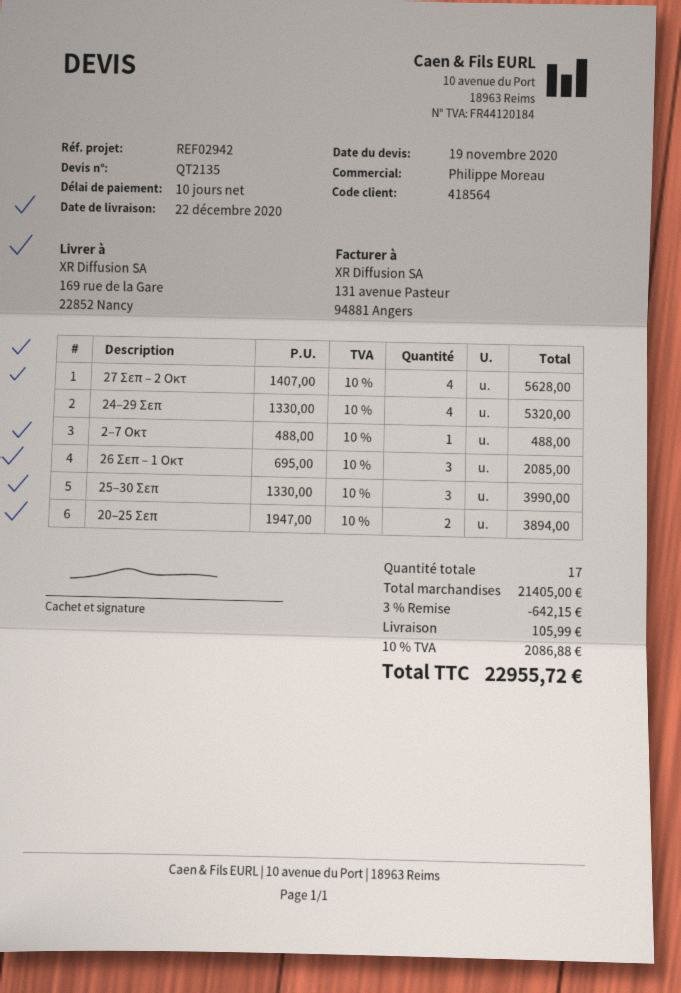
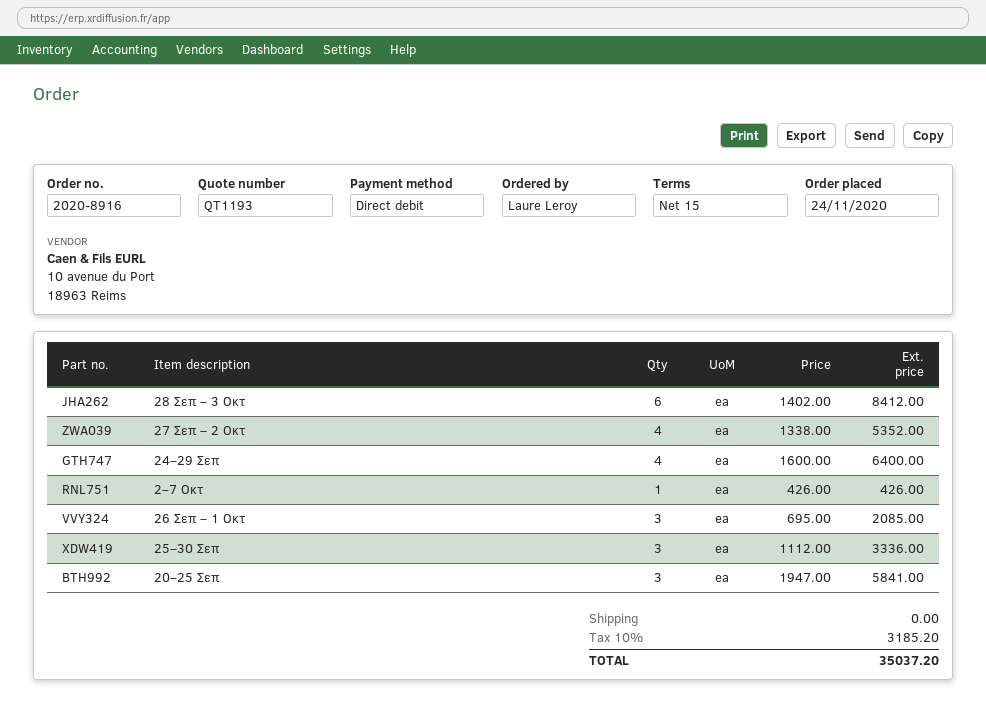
quote number: QT2135 -> QT1193
payment terms: 10 days -> 15 days
27 Σεπ – 2 Οκτ: 4 x 1407.00 = 5628.00 -> 4 x 1338.00 = 5352.00
24–29 Σεπ: 4 x 1330.00 = 5320.00 -> 4 x 1600.00 = 6400.00
2–7 Οκτ: 1 x 488.00 = 488.00 -> 1 x 426.00 = 426.00
25–30 Σεπ: 3 x 1330.00 = 3990.00 -> 3 x 1112.00 = 3336.00
20–25 Σεπ: 2 x 1947.00 = 3894.00 -> 3 x 1947.00 = 5841.00
28 Σεπ – 3 Οκτ: none -> 6 x 1402.00 = 8412.00
discount: 3% = 642.15 -> none
shipping: 105.99 -> 0.00
tax: 10% = 2086.88 -> 10% = 3185.20
total: 22955.72 -> 35037.20

